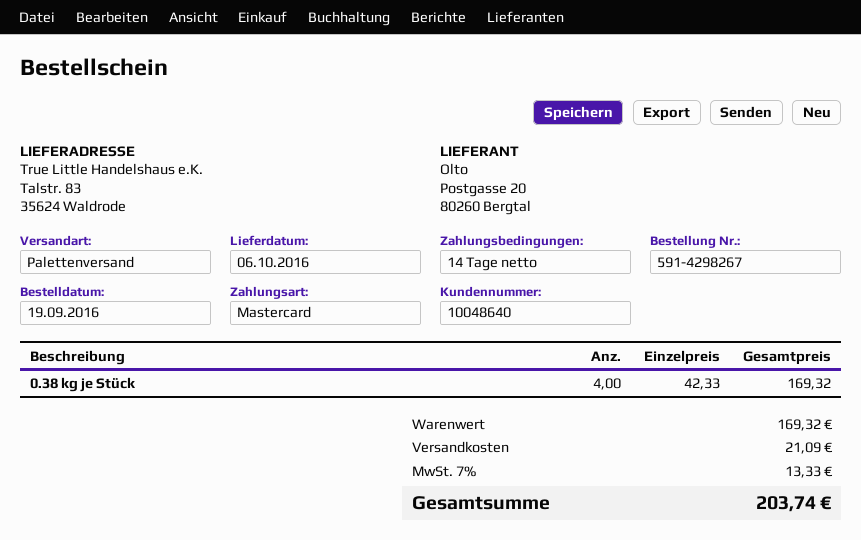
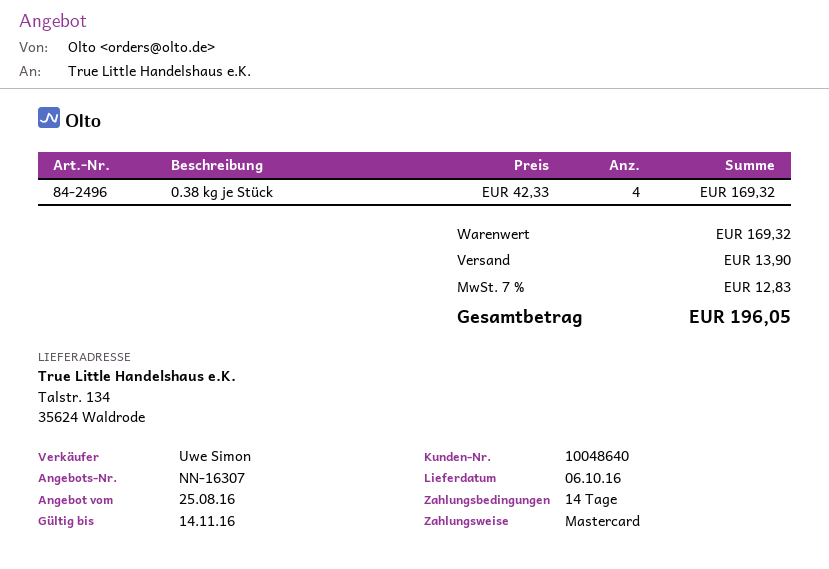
ship to: Talstr. 83, 35624 Waldrode -> Talstr. 134, 35624 Waldrode
shipping: 21.09 -> 13.90
tax: 7% = 13.33 -> 7% = 12.83
total: 203.74 -> 196.05

